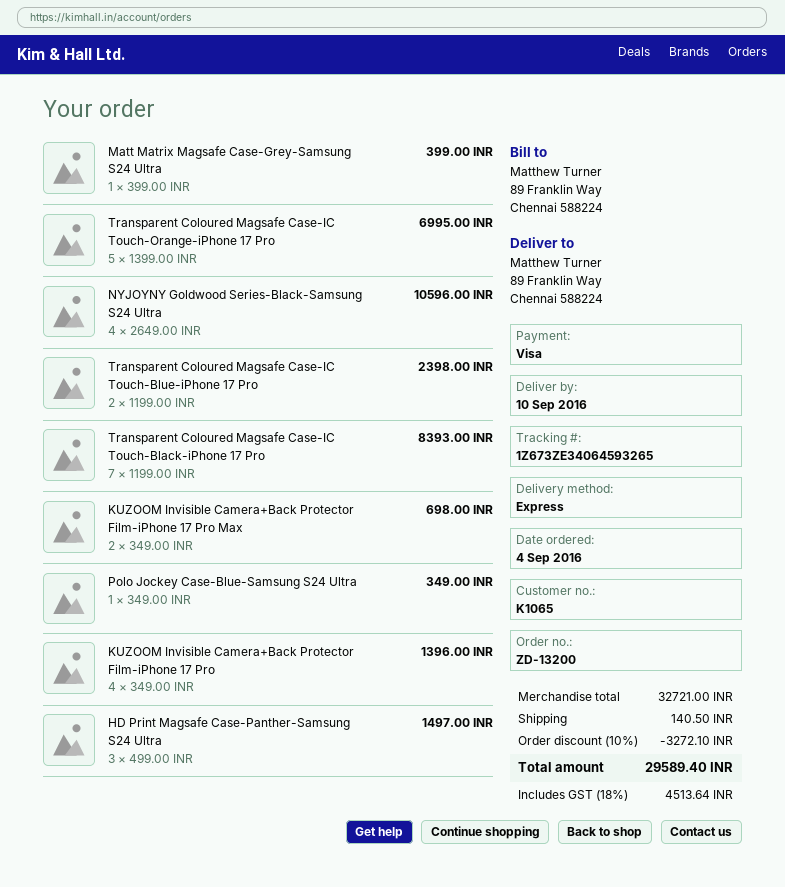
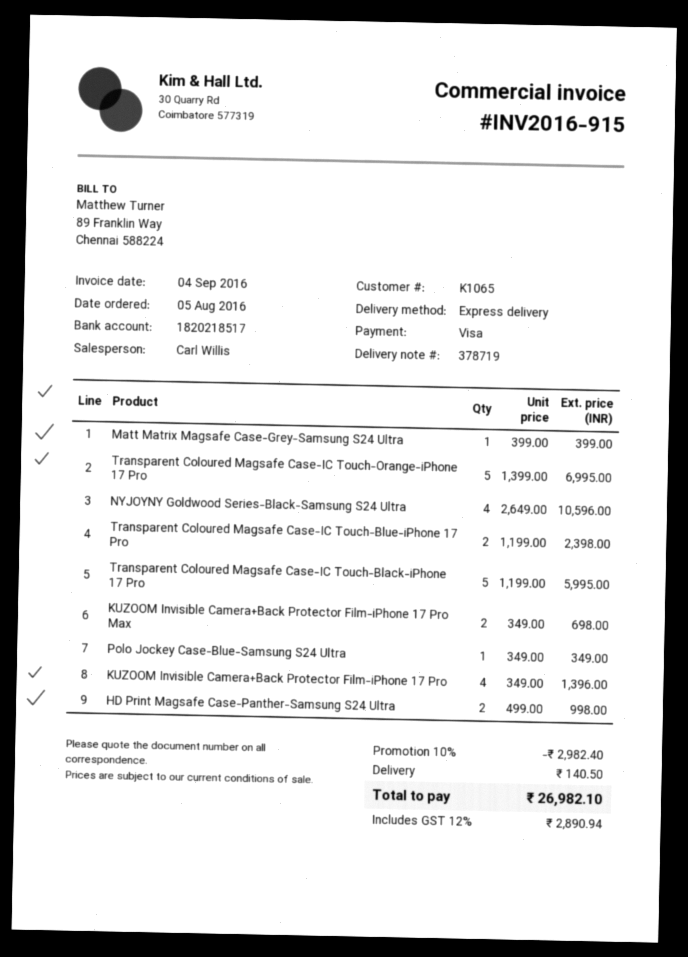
order date: 2016-09-04 -> 2016-08-05
Transparent Coloured Magsafe Case-IC Touch-Black-iPhone 17 Pro: 7 x 1199.00 = 8393.00 -> 5 x 1199.00 = 5995.00
HD Print Magsafe Case-Panther-Samsung S24 Ultra: 3 x 499.00 = 1497.00 -> 2 x 499.00 = 998.00
discount: 10% = 3272.10 -> 10% = 2982.40
tax: 18% = 4513.64 -> 12% = 2890.94
total: 29589.40 -> 26982.10

